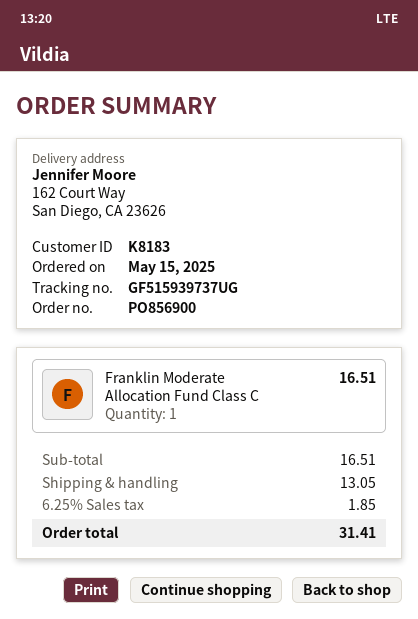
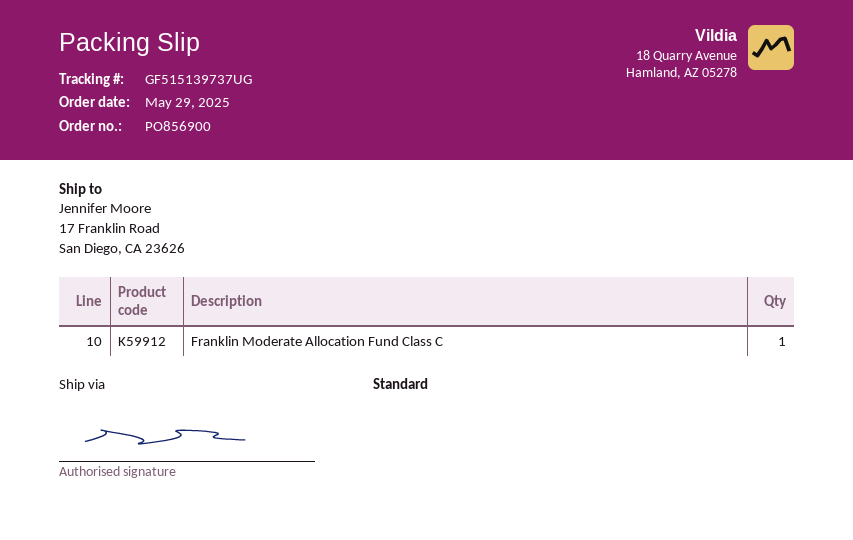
order date: 2025-05-15 -> 2025-05-29
tracking number: GF515939737UG -> GF515139737UG
ship to: 162 Court Way, San Diego, CA 23626 -> 17 Franklin Road, San Diego, CA 23626

